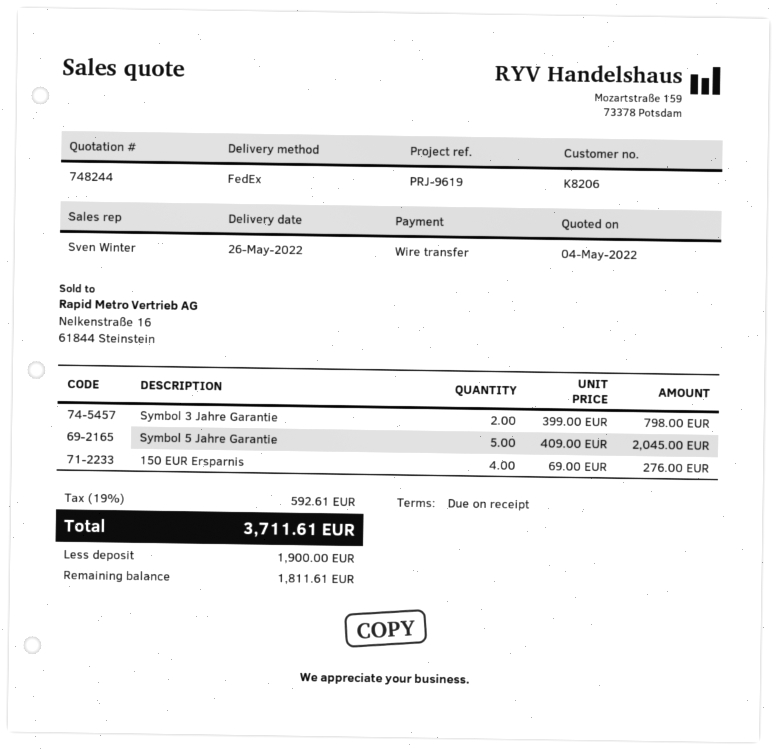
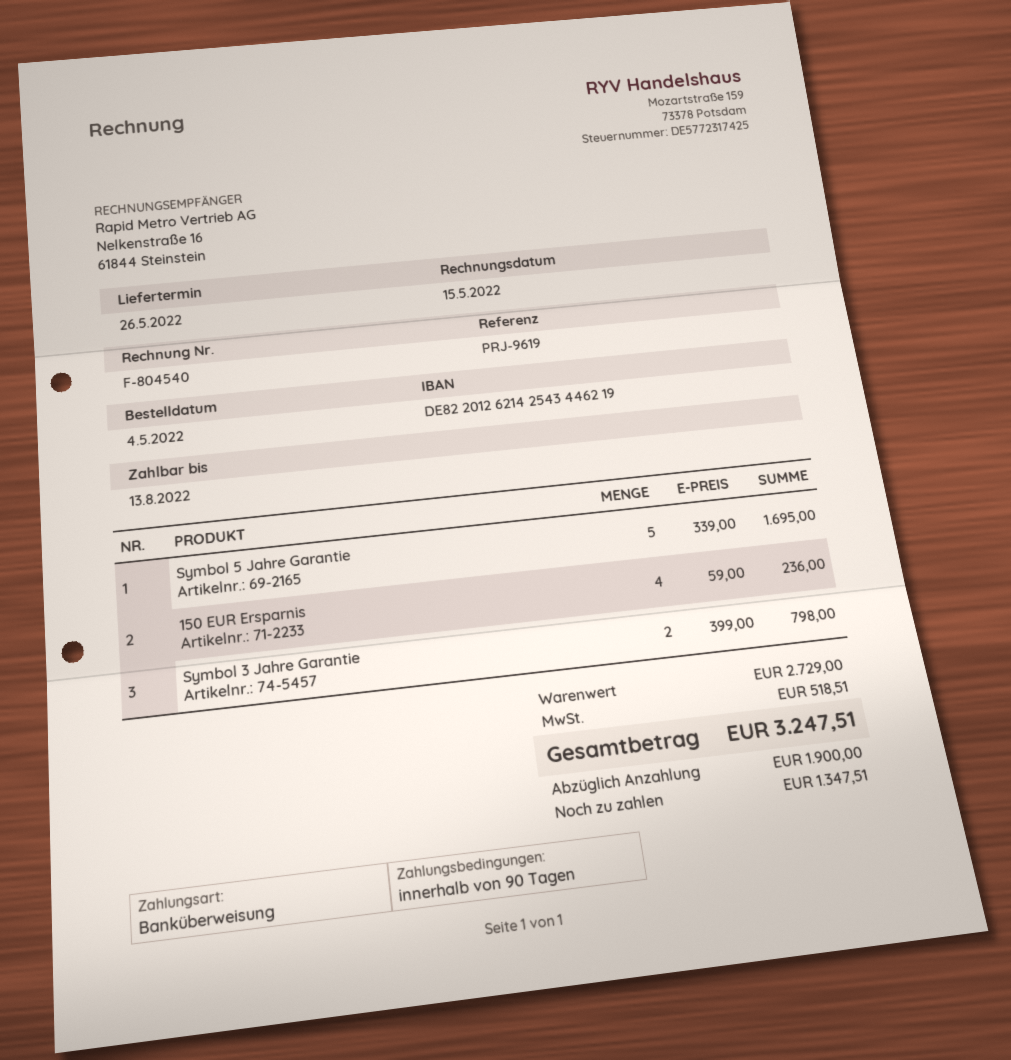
payment terms: on receipt -> 90 days
Symbol 5 Jahre Garantie: 5 x 409.00 = 2045.00 -> 5 x 339.00 = 1695.00
150 EUR Ersparnis: 4 x 69.00 = 276.00 -> 4 x 59.00 = 236.00
tax: 592.61 -> 518.51
total: 3711.61 -> 3247.51
balance: 1811.61 -> 1347.51

